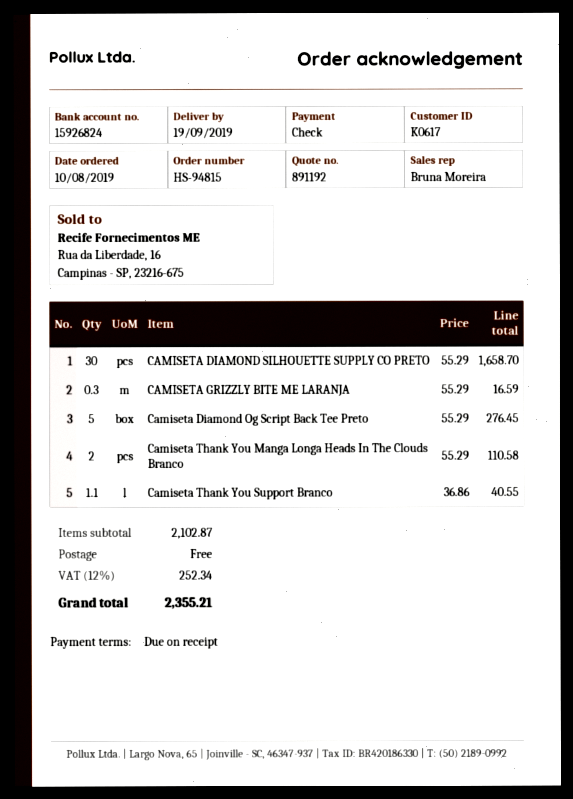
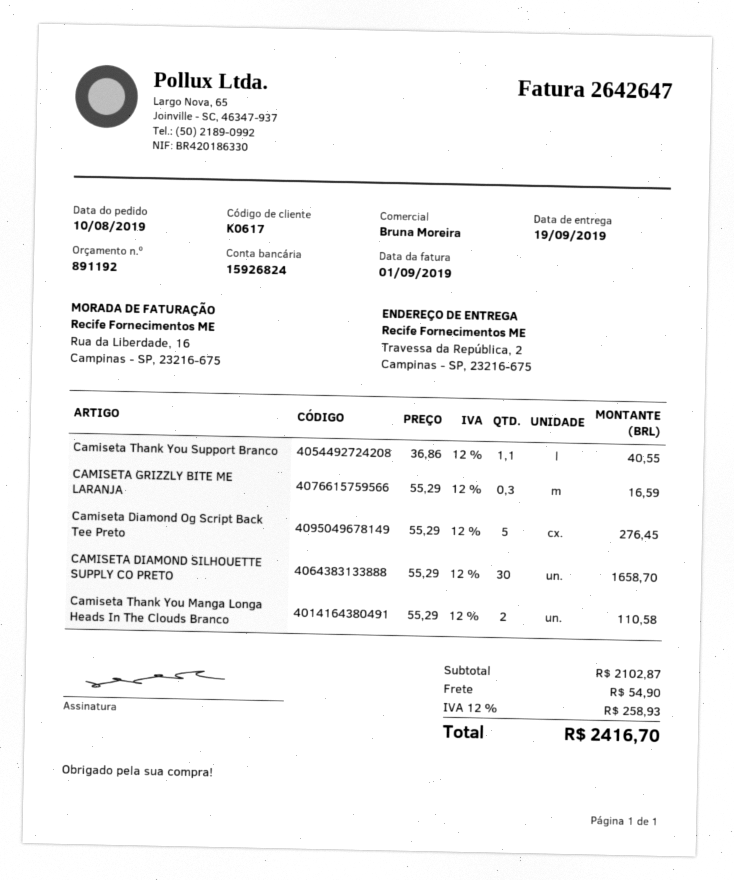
shipping: 0.00 -> 54.90
tax: 12% = 252.34 -> 12% = 258.93
total: 2355.21 -> 2416.70

